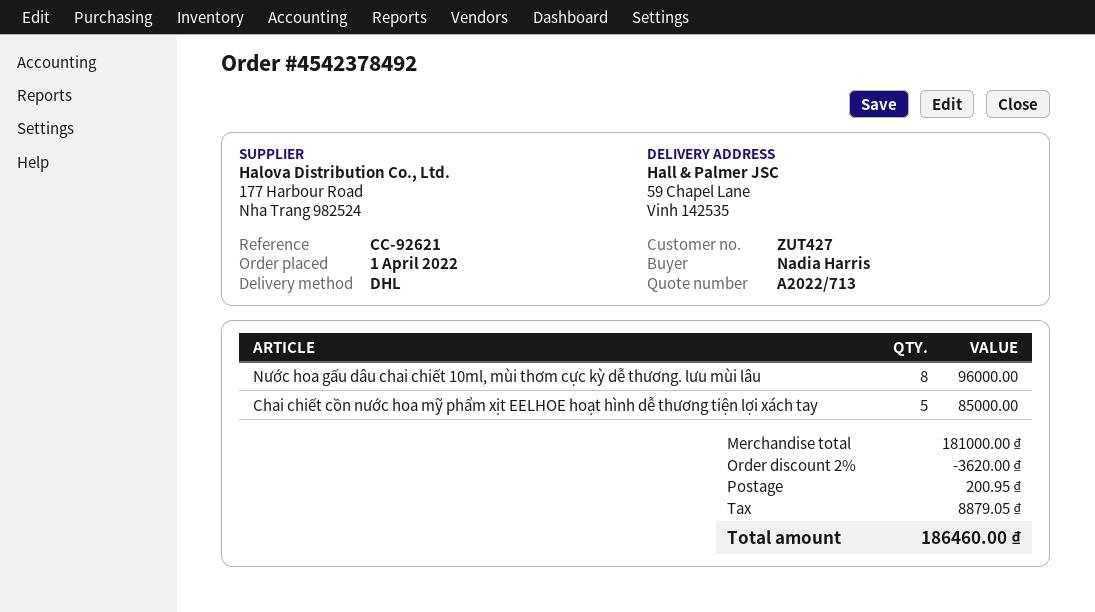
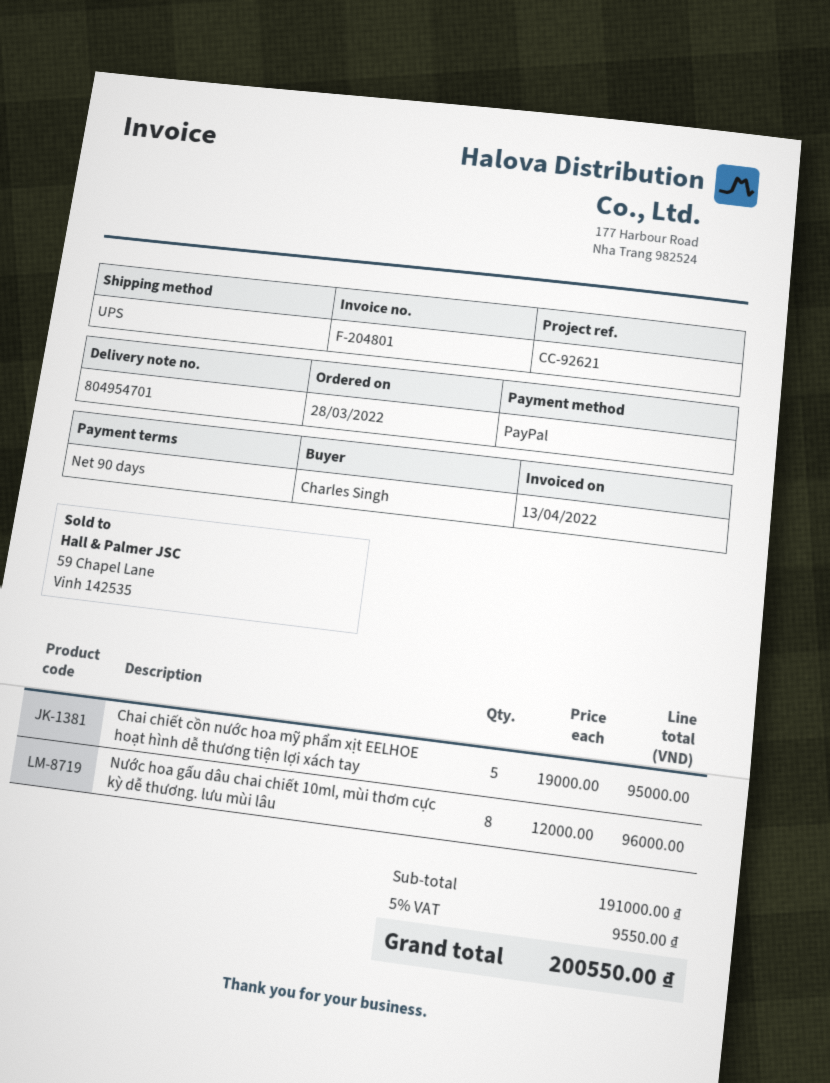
order date: 2022-04-01 -> 2022-03-28
ordered by: Nadia Harris -> Charles Singh
shipping method: DHL -> UPS
Chai chiết cồn nước hoa mỹ phẩm xịt EELHOE hoạt hình dễ thương tiện lợi xách tay: 5 for 85000.00 -> 5 for 95000.00
subtotal: 181000.00 -> 191000.00
discount: 2% = 3620.00 -> none
shipping: 200.95 -> none
tax: 8879.05 -> 9550.00
total: 186460.00 -> 200550.00

